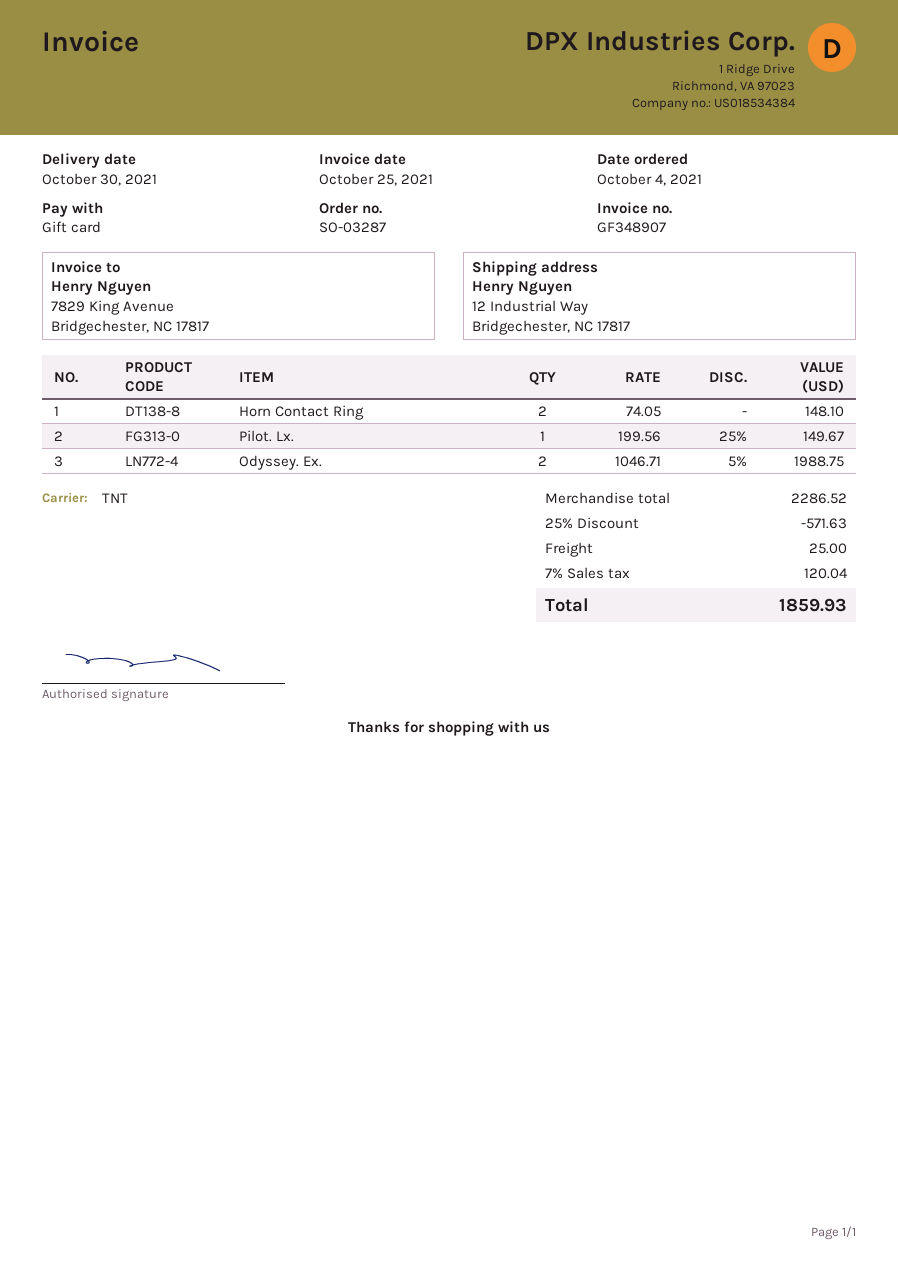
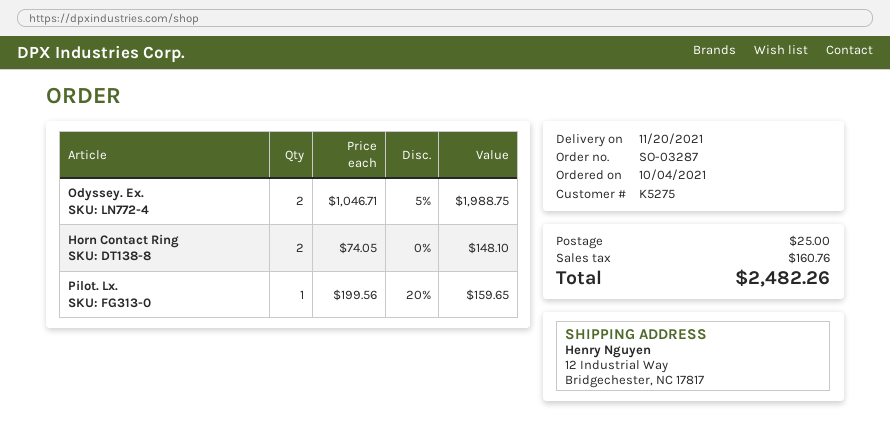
delivery date: 2021-10-30 -> 2021-11-20
Pilot. Lx.: 1 x 199.56 - 25% = 149.67 -> 1 x 199.56 - 20% = 159.65
discount: 25% = 571.63 -> none
tax: 120.04 -> 160.76
total: 1859.93 -> 2482.26

